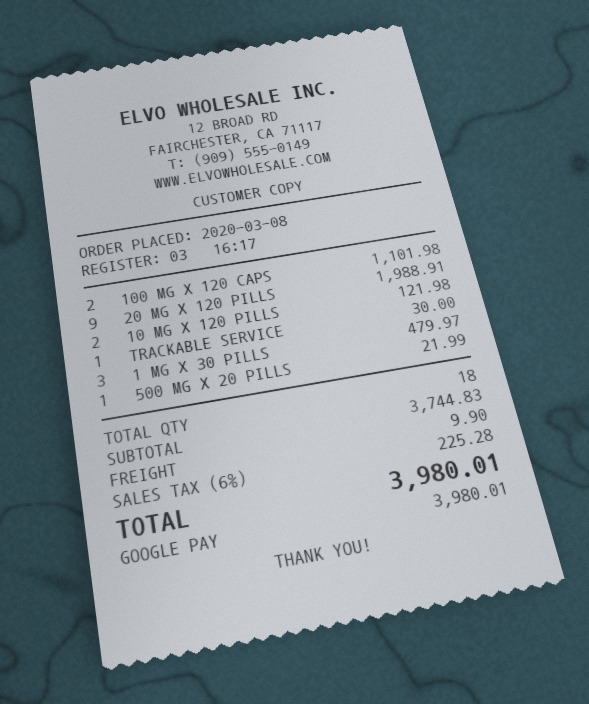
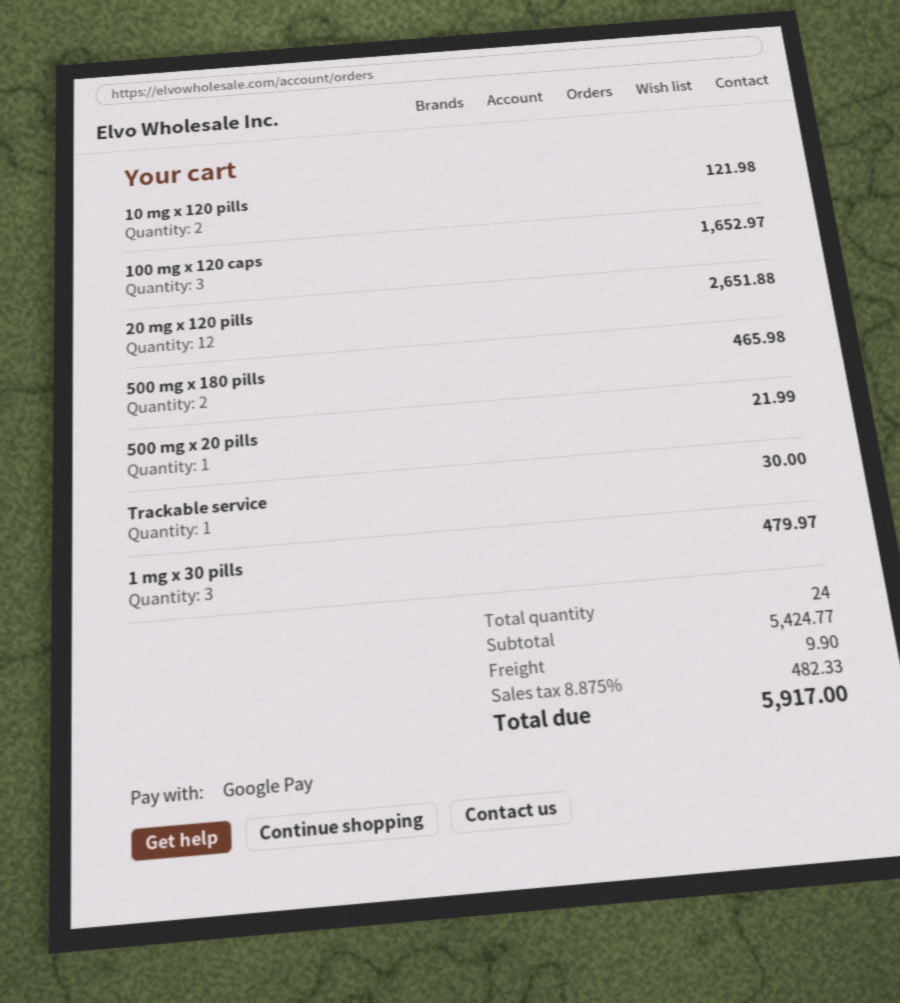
100 MG X 120 CAPS: 2 for 1101.98 -> 3 for 1652.97
20 MG X 120 PILLS: 9 for 1988.91 -> 12 for 2651.88
500 mg x 180 pills: none -> 2 for 465.98
total quantity: 18 -> 24
subtotal: 3744.83 -> 5424.77
tax: 6% = 225.28 -> 8.875% = 482.33
total: 3980.01 -> 5917.00

